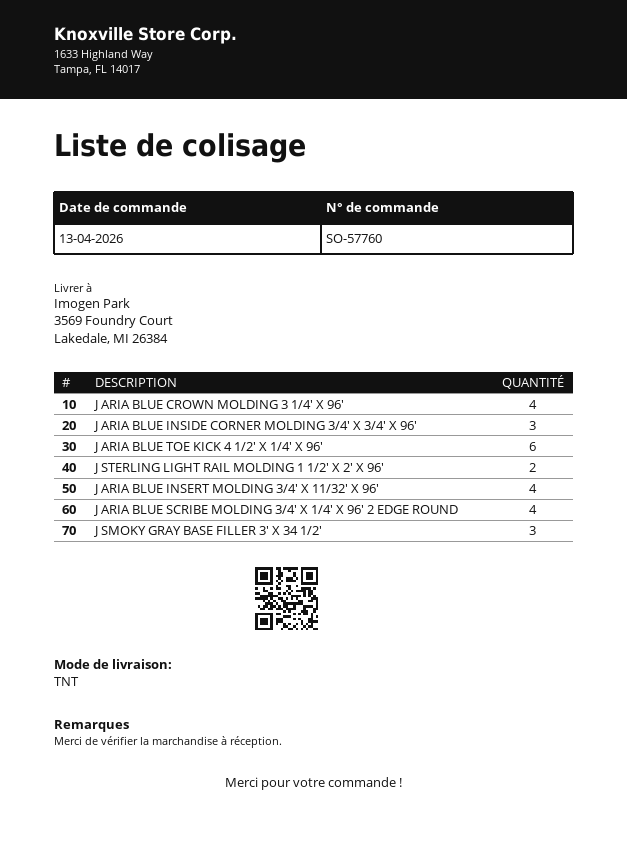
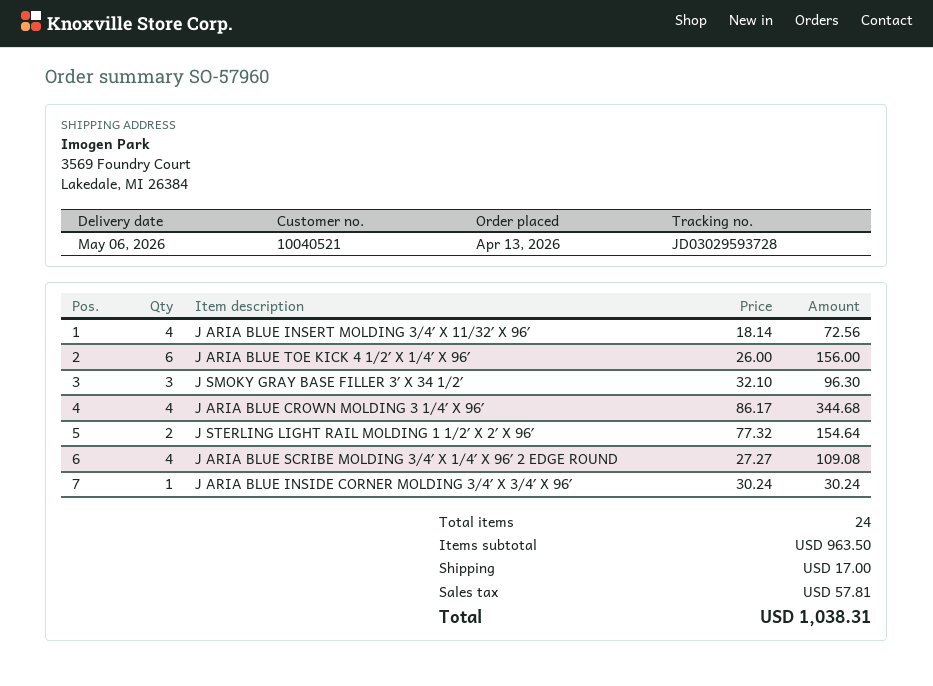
order number: SO-57760 -> SO-57960
J ARIA BLUE INSIDE CORNER MOLDING 3/4′ X 3/4′ X 96′: 3 -> 1

